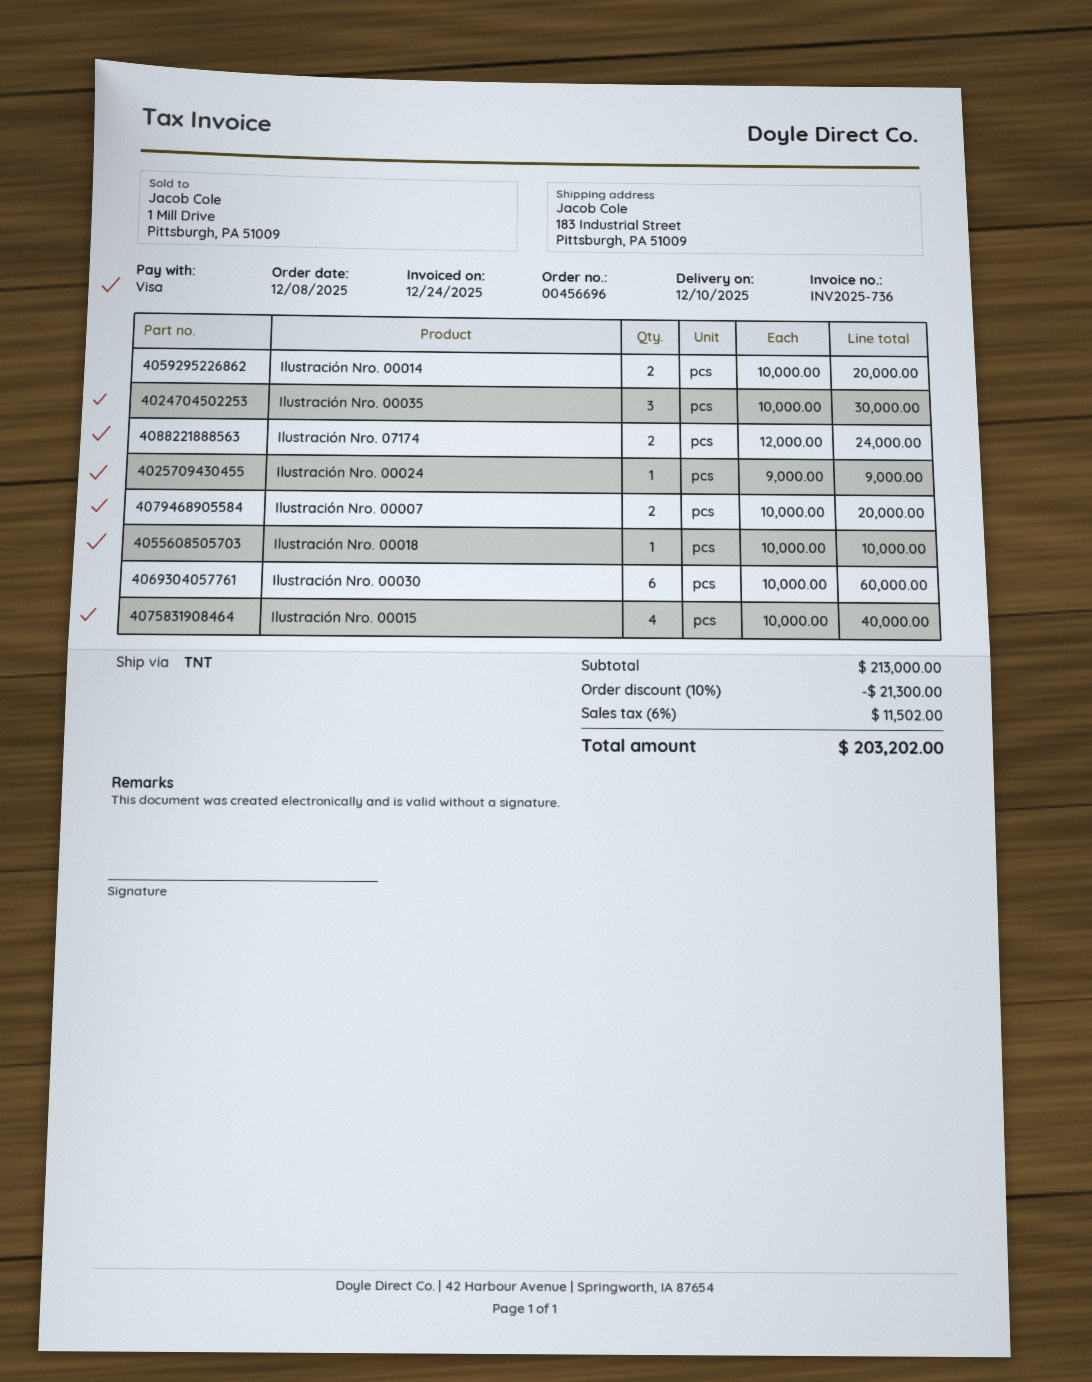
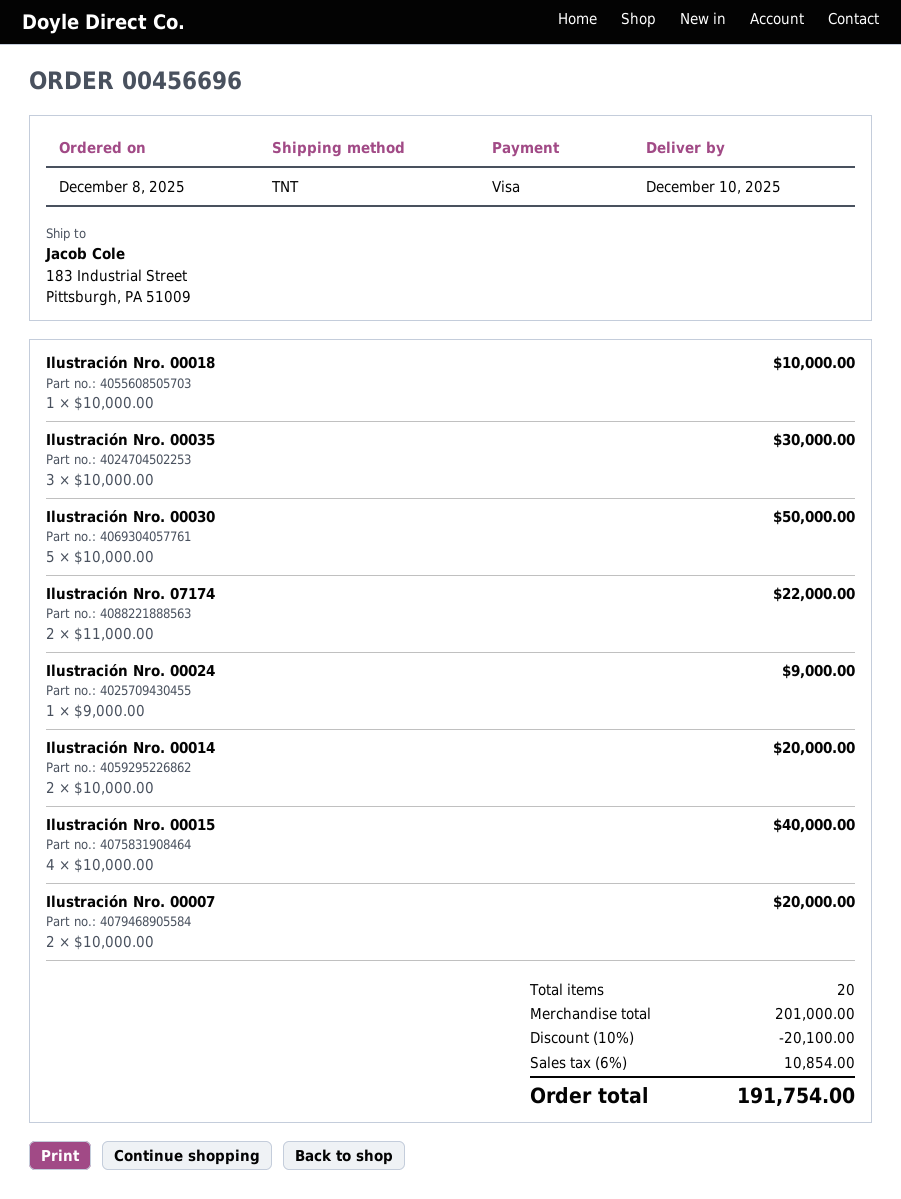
Ilustración Nro. 07174: 2 x 12000.00 = 24000.00 -> 2 x 11000.00 = 22000.00
Ilustración Nro. 00030: 6 x 10000.00 = 60000.00 -> 5 x 10000.00 = 50000.00
subtotal: 213000.00 -> 201000.00
discount: 10% = 21300.00 -> 10% = 20100.00
tax: 6% = 11502.00 -> 6% = 10854.00
total: 203202.00 -> 191754.00

